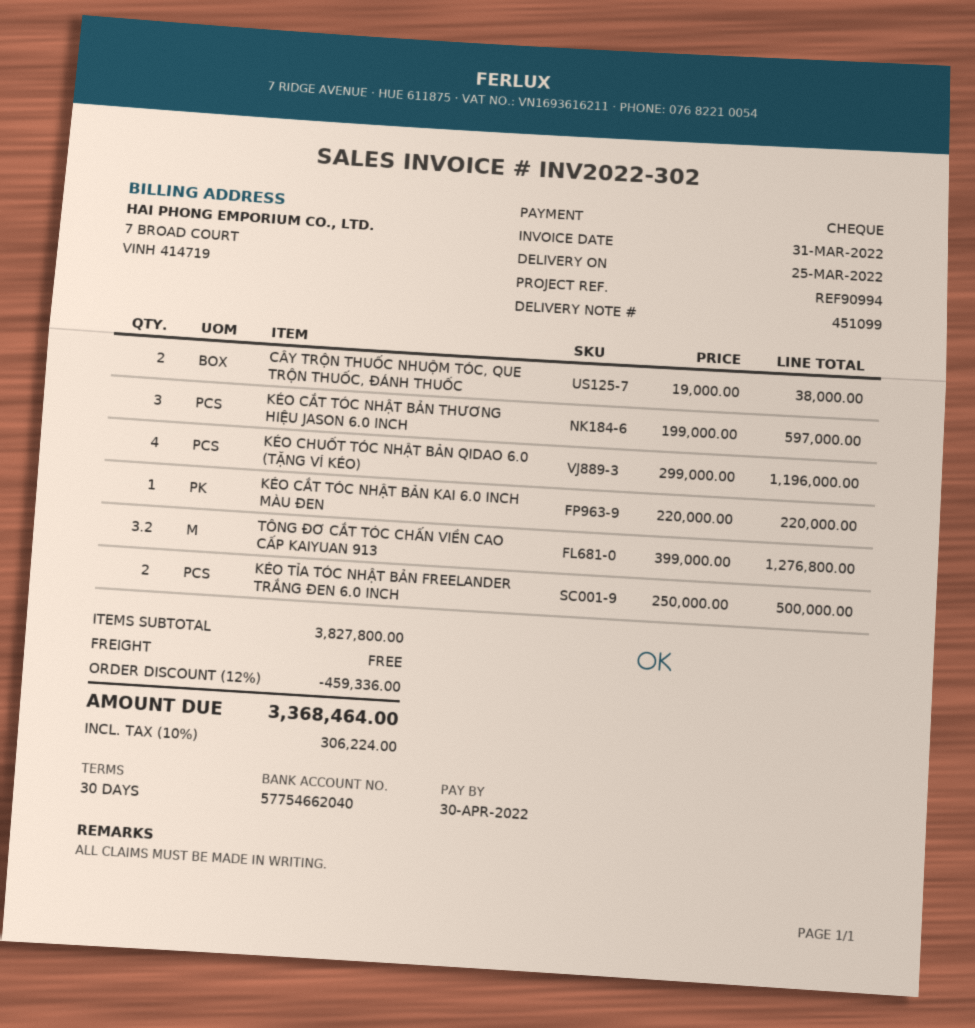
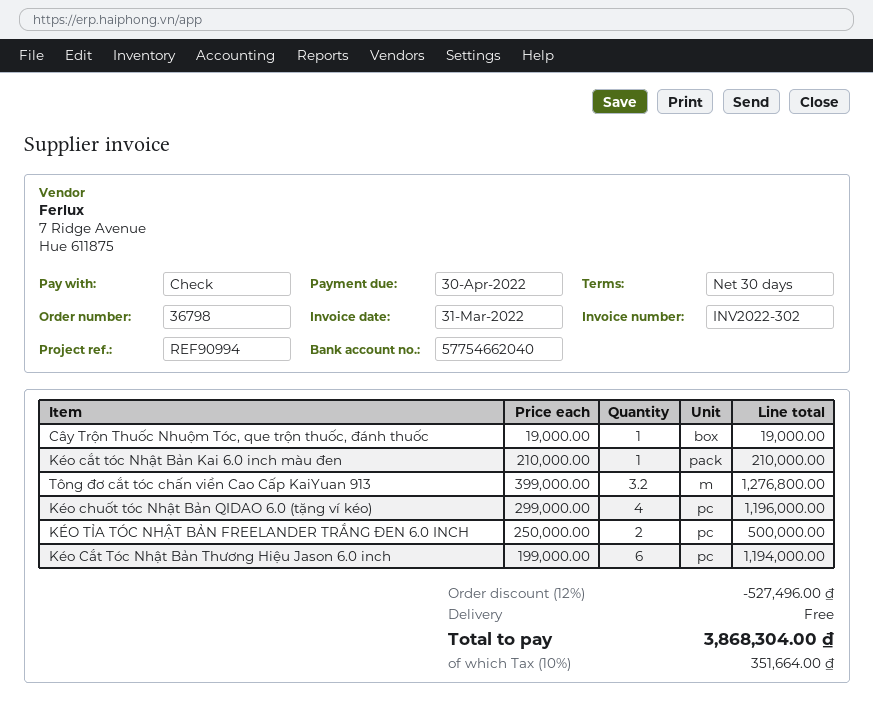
CÂY TRỘN THUỐC NHUỘM TÓC, QUE TRỘN THUỐC, ĐÁNH THUỐC: 2 x 19000.00 = 38000.00 -> 1 x 19000.00 = 19000.00
KÉO CẮT TÓC NHẬT BẢN THƯƠNG HIỆU JASON 6.0 INCH: 3 x 199000.00 = 597000.00 -> 6 x 199000.00 = 1194000.00
KÉO CẮT TÓC NHẬT BẢN KAI 6.0 INCH MÀU ĐEN: 1 x 220000.00 = 220000.00 -> 1 x 210000.00 = 210000.00
discount: 12% = 459336.00 -> 12% = 527496.00
tax: 10% = 306224.00 -> 10% = 351664.00
total: 3368464.00 -> 3868304.00

